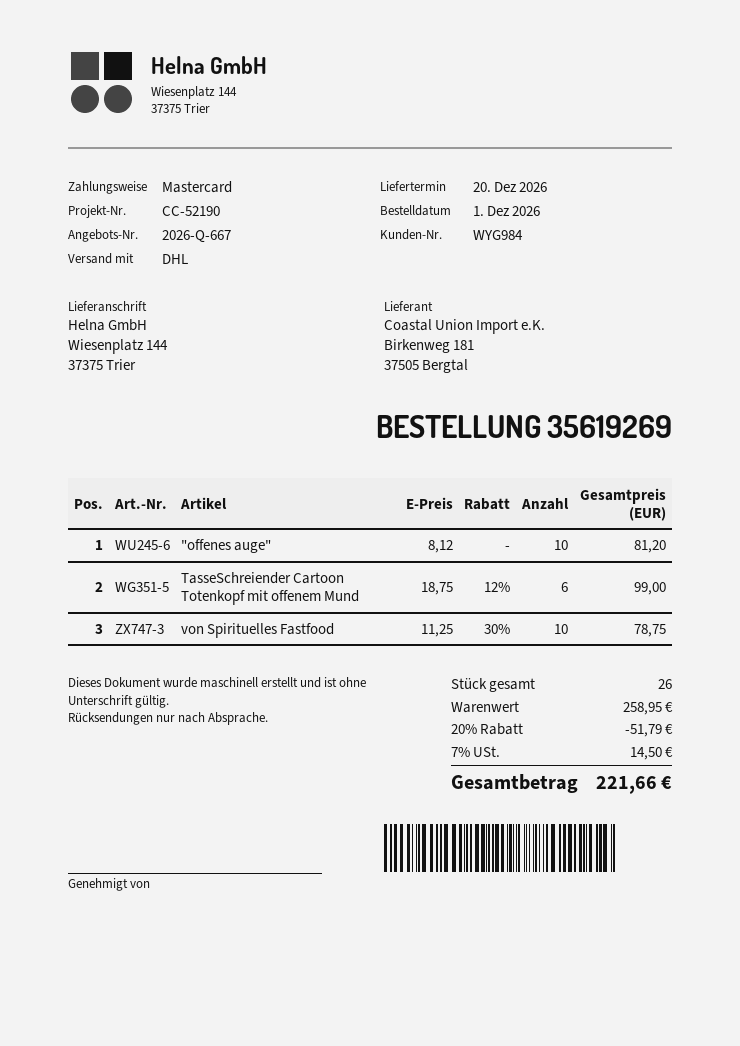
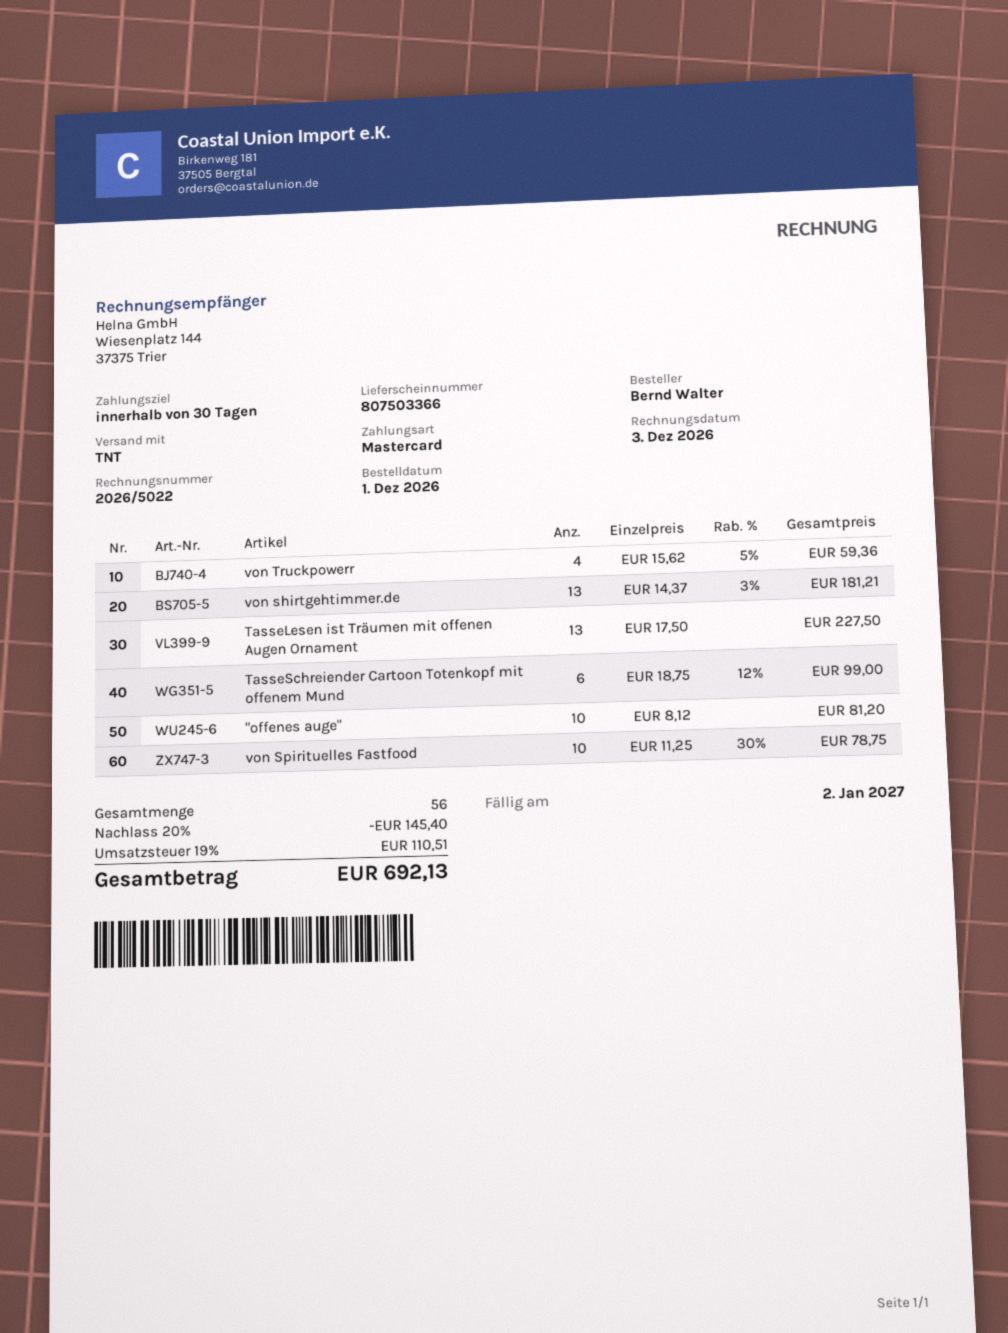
shipping method: DHL -> TNT
von Truckpowerr: none -> 4 x 15.62 - 5% = 59.36
von shirtgehtimmer.de: none -> 13 x 14.37 - 3% = 181.21
TasseLesen ist Träumen mit offenen Augen Ornament: none -> 13 x 17.50 = 227.50
total quantity: 26 -> 56
discount: 20% = 51.79 -> 20% = 145.40
tax: 7% = 14.50 -> 19% = 110.51
total: 221.66 -> 692.13

